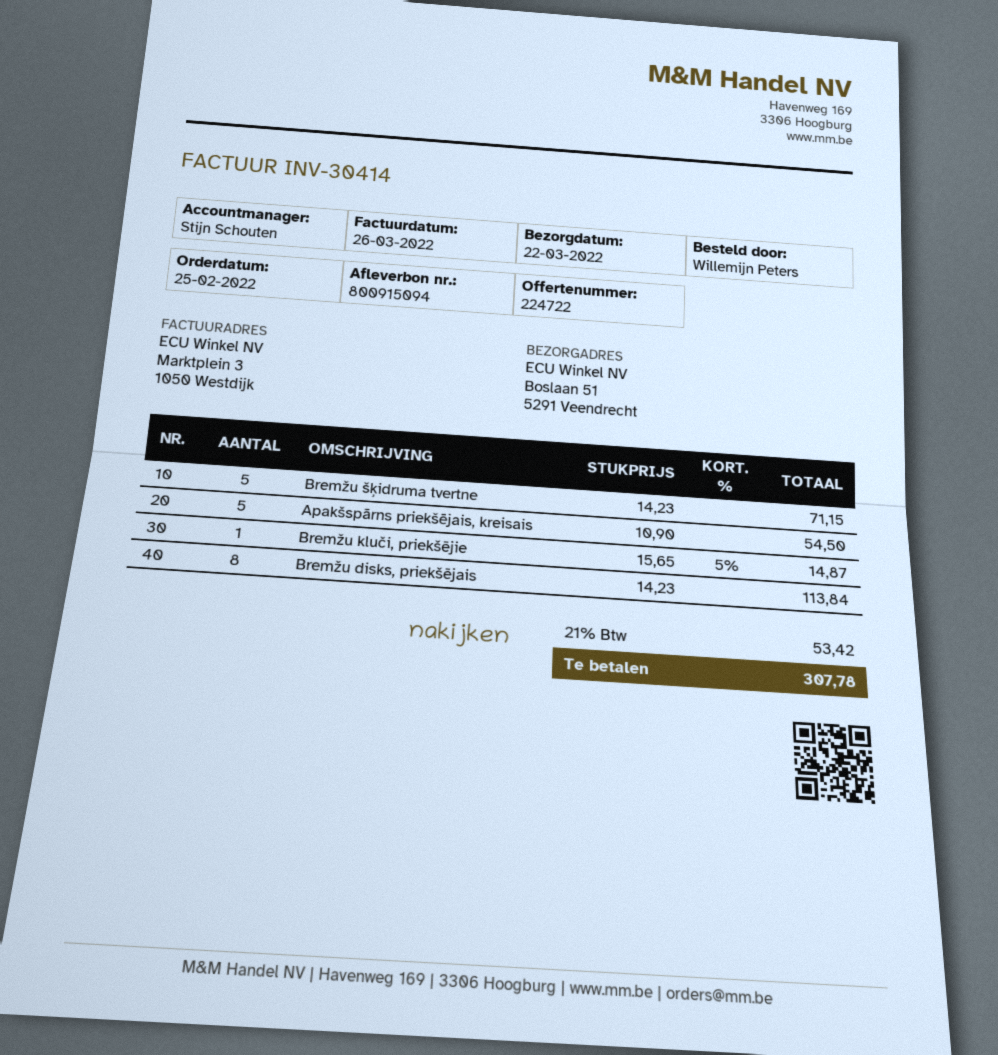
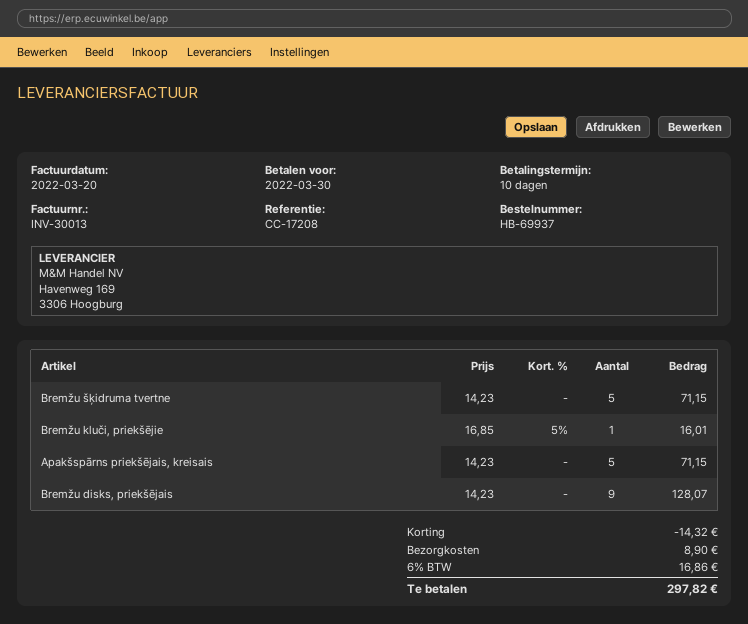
invoice number: INV-30414 -> INV-30013
invoice date: 2022-03-26 -> 2022-03-20
Apakšspārns priekšējais, kreisais: 5 x 10.90 = 54.50 -> 5 x 14.23 = 71.15
Bremžu kluči, priekšējie: 1 x 15.65 - 5% = 14.87 -> 1 x 16.85 - 5% = 16.01
Bremžu disks, priekšējais: 8 x 14.23 = 113.84 -> 9 x 14.23 = 128.07
discount: none -> 14.32
shipping: none -> 8.90
tax: 21% = 53.42 -> 6% = 16.86
total: 307.78 -> 297.82

